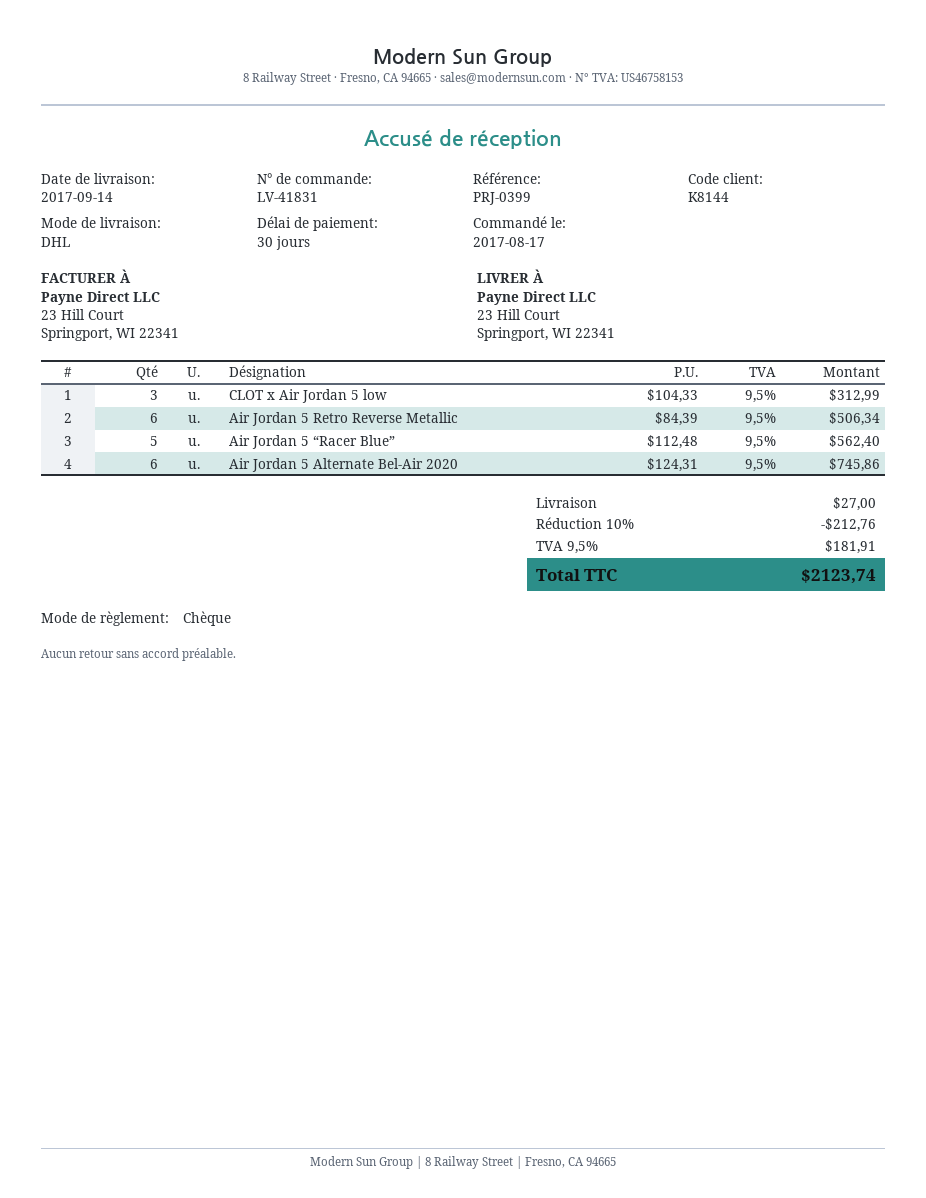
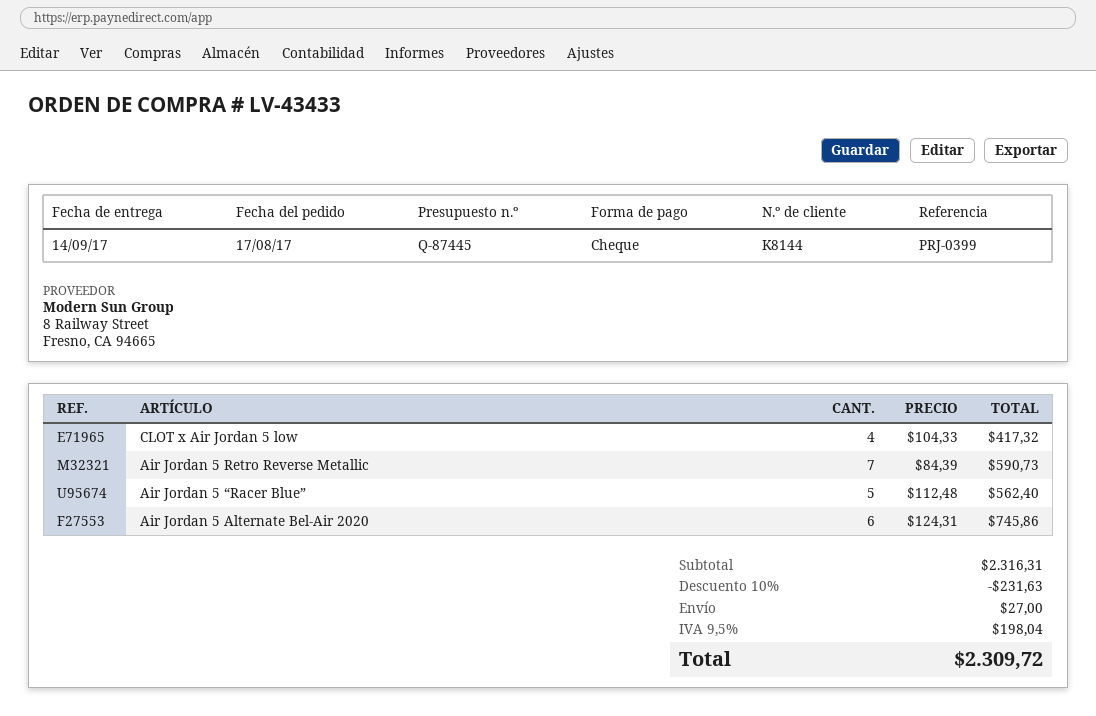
order number: LV-41831 -> LV-43433
CLOT x Air Jordan 5 low: 3 x 104.33 = 312.99 -> 4 x 104.33 = 417.32
Air Jordan 5 Retro Reverse Metallic: 6 x 84.39 = 506.34 -> 7 x 84.39 = 590.73
discount: 10% = 212.76 -> 10% = 231.63
tax: 9.5% = 181.91 -> 9.5% = 198.04
total: 2123.74 -> 2309.72

